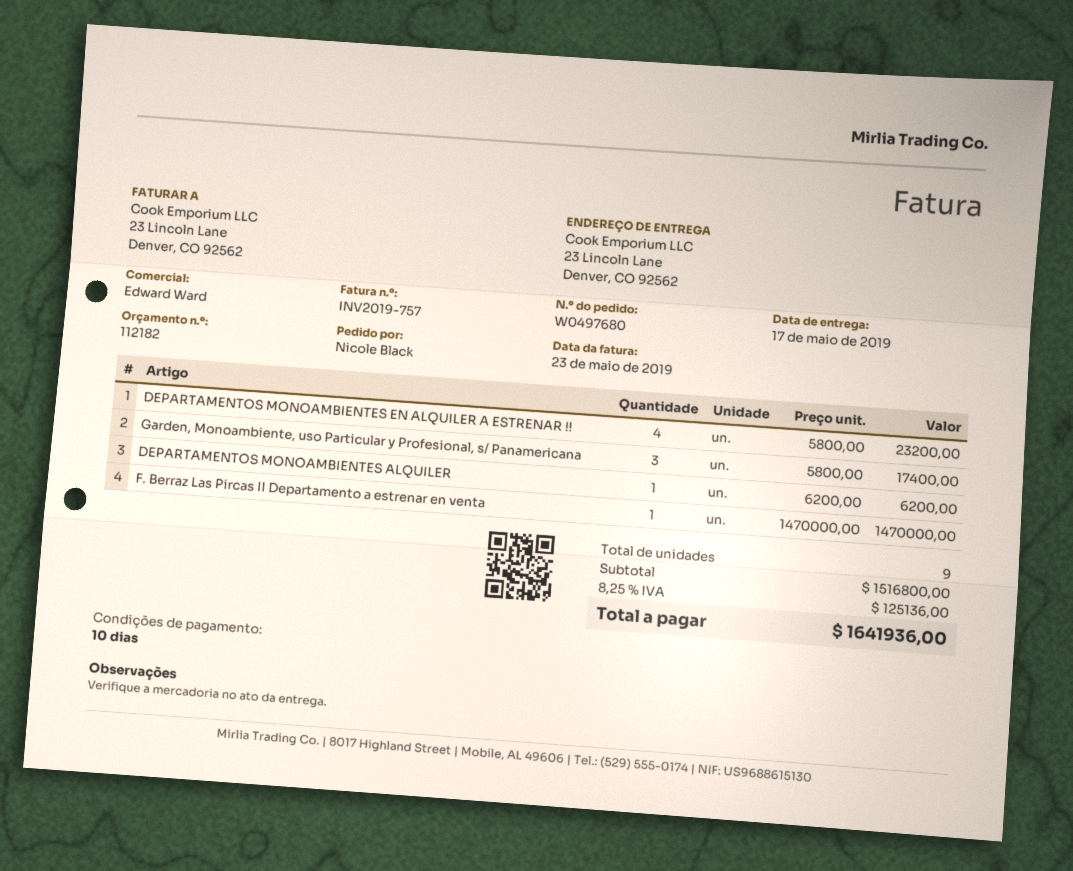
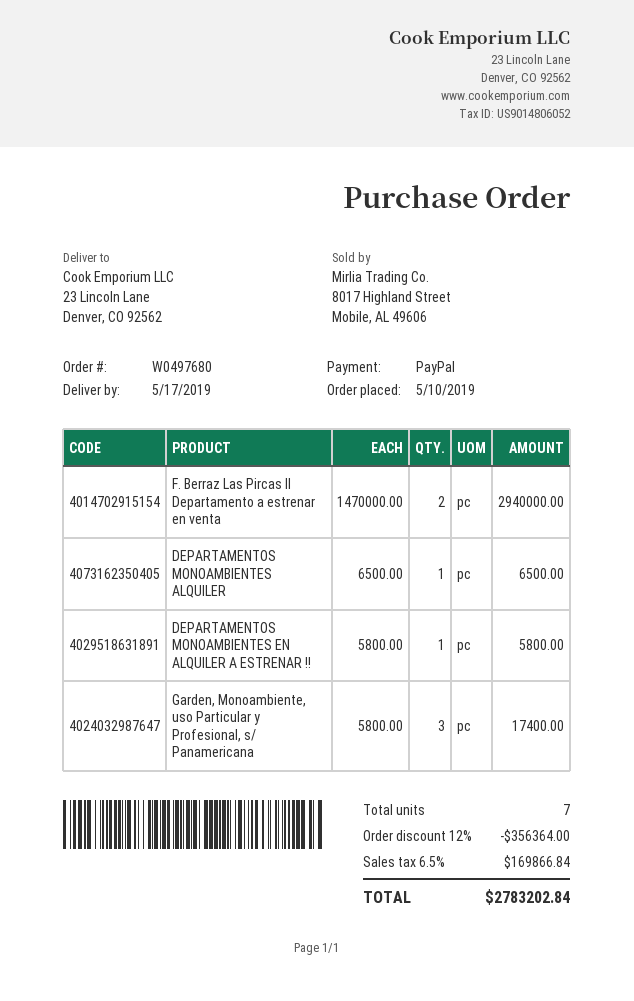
DEPARTAMENTOS MONOAMBIENTES EN ALQUILER A ESTRENAR !!: 4 x 5800.00 = 23200.00 -> 1 x 5800.00 = 5800.00
DEPARTAMENTOS MONOAMBIENTES ALQUILER: 1 x 6200.00 = 6200.00 -> 1 x 6500.00 = 6500.00
F. Berraz Las Pircas II Departamento a estrenar en venta: 1 x 1470000.00 = 1470000.00 -> 2 x 1470000.00 = 2940000.00
total quantity: 9 -> 7
discount: none -> 12% = 356364.00
tax: 8.25% = 125136.00 -> 6.5% = 169866.84
total: 1641936.00 -> 2783202.84

